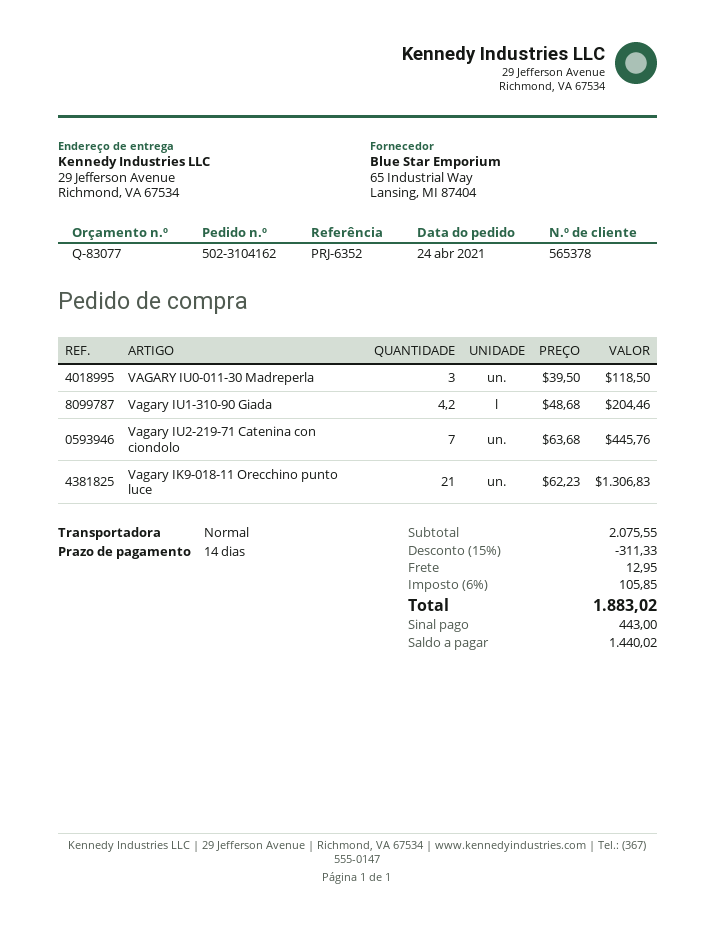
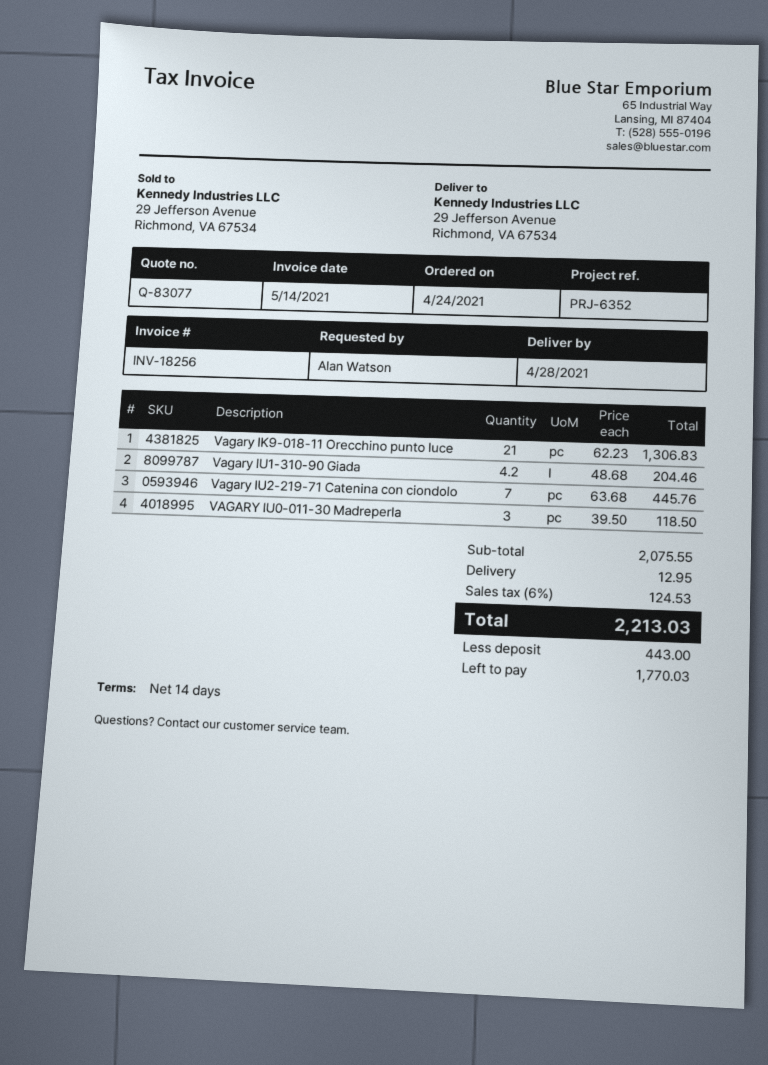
discount: 15% = 311.33 -> none
tax: 6% = 105.85 -> 6% = 124.53
total: 1883.02 -> 2213.03
balance: 1440.02 -> 1770.03

